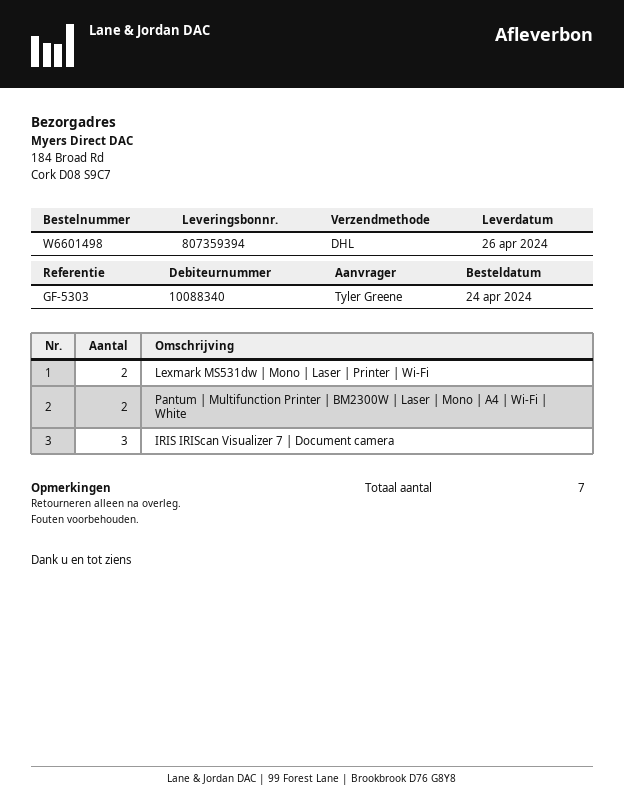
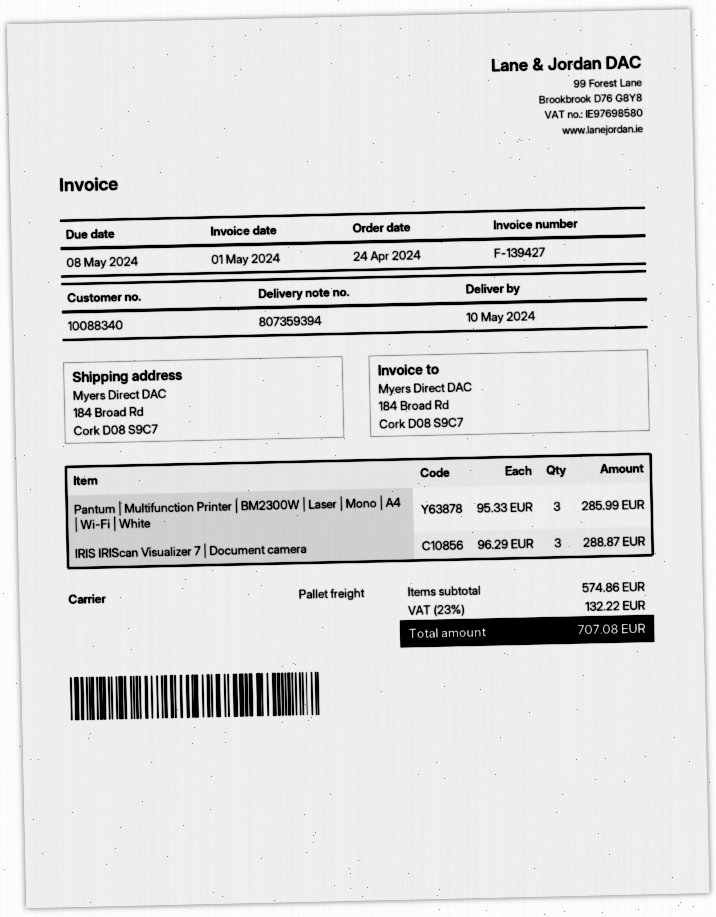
delivery date: 2024-04-26 -> 2024-05-10
shipping method: DHL -> pallet freight
Lexmark MS531dw | Mono | Laser | Printer | Wi-Fi: 2 -> none
Pantum | Multifunction Printer | BM2300W | Laser | Mono | A4 | Wi-Fi | White: 2 -> 3

